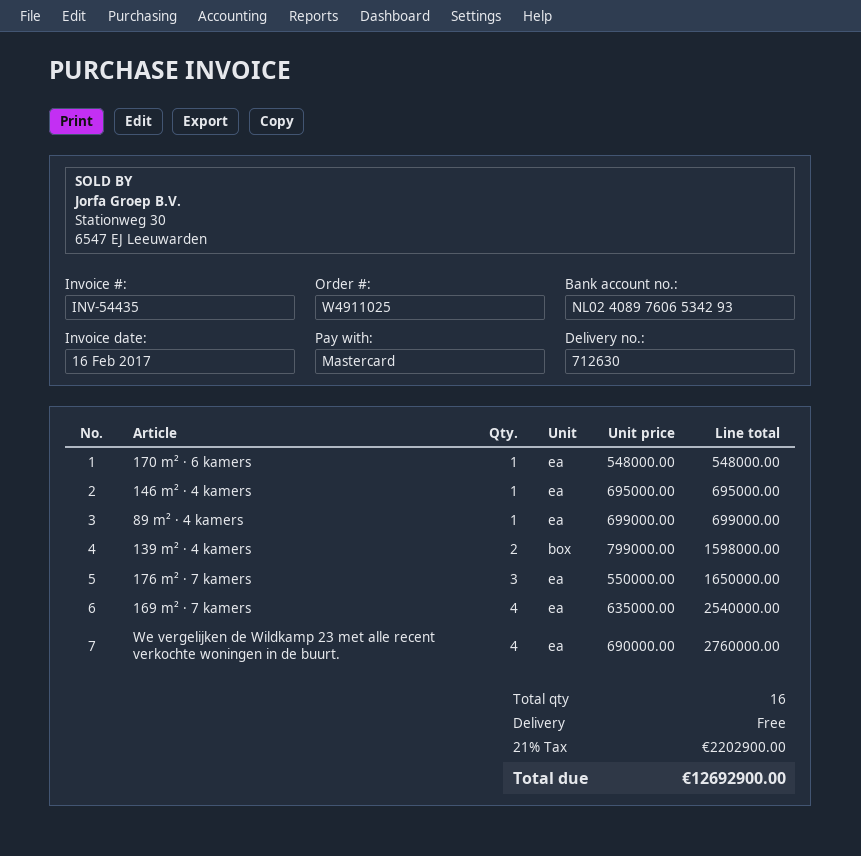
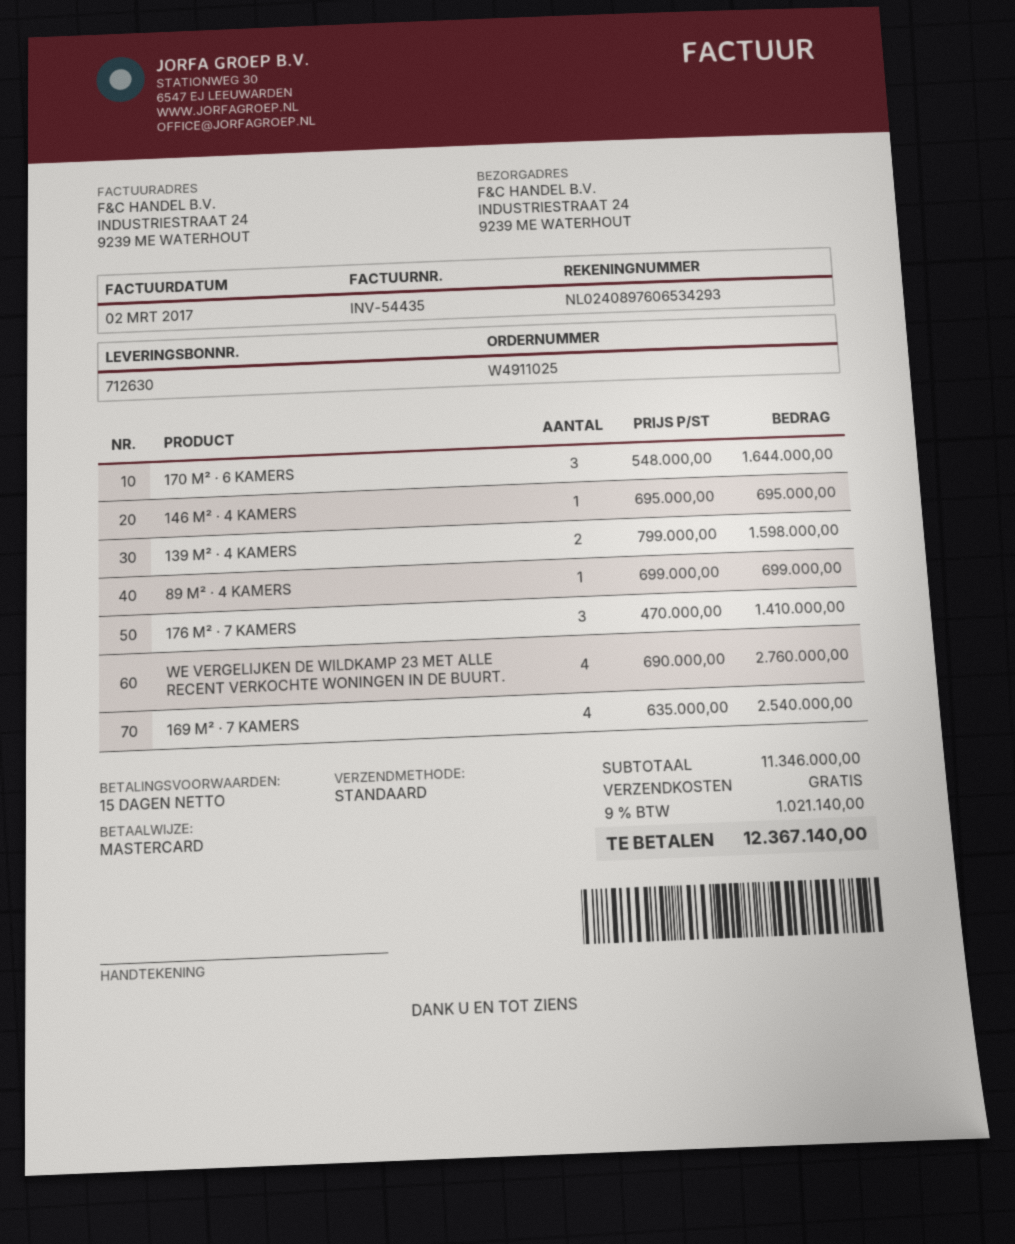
invoice date: 2017-02-16 -> 2017-03-02
170 m² · 6 kamers: 1 x 548000.00 = 548000.00 -> 3 x 548000.00 = 1644000.00
176 m² · 7 kamers: 3 x 550000.00 = 1650000.00 -> 3 x 470000.00 = 1410000.00
tax: 21% = 2202900.00 -> 9% = 1021140.00
total: 12692900.00 -> 12367140.00

